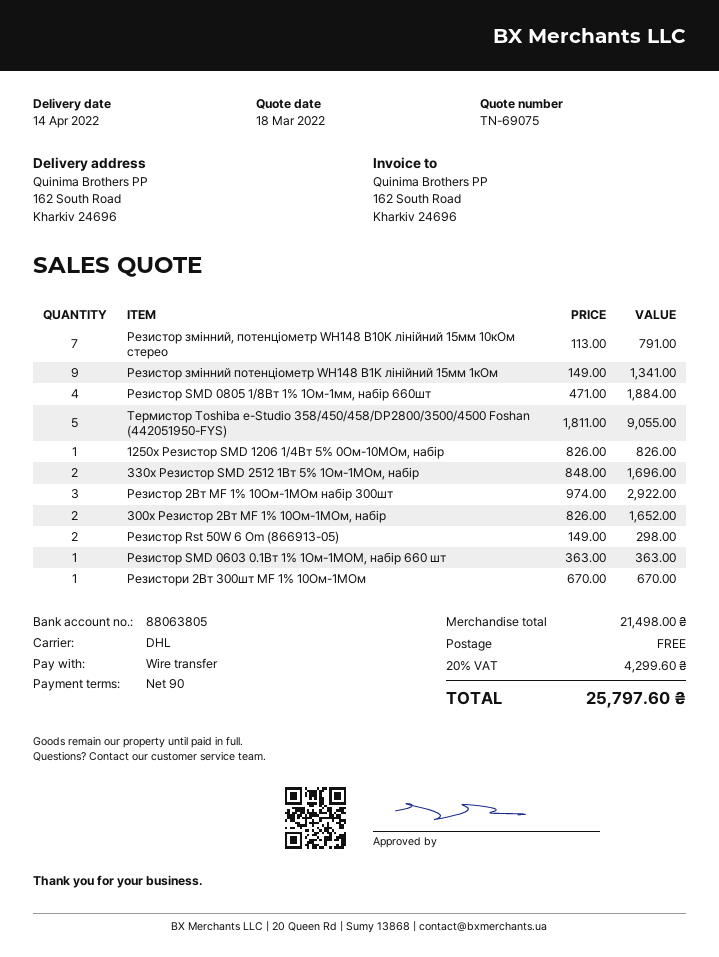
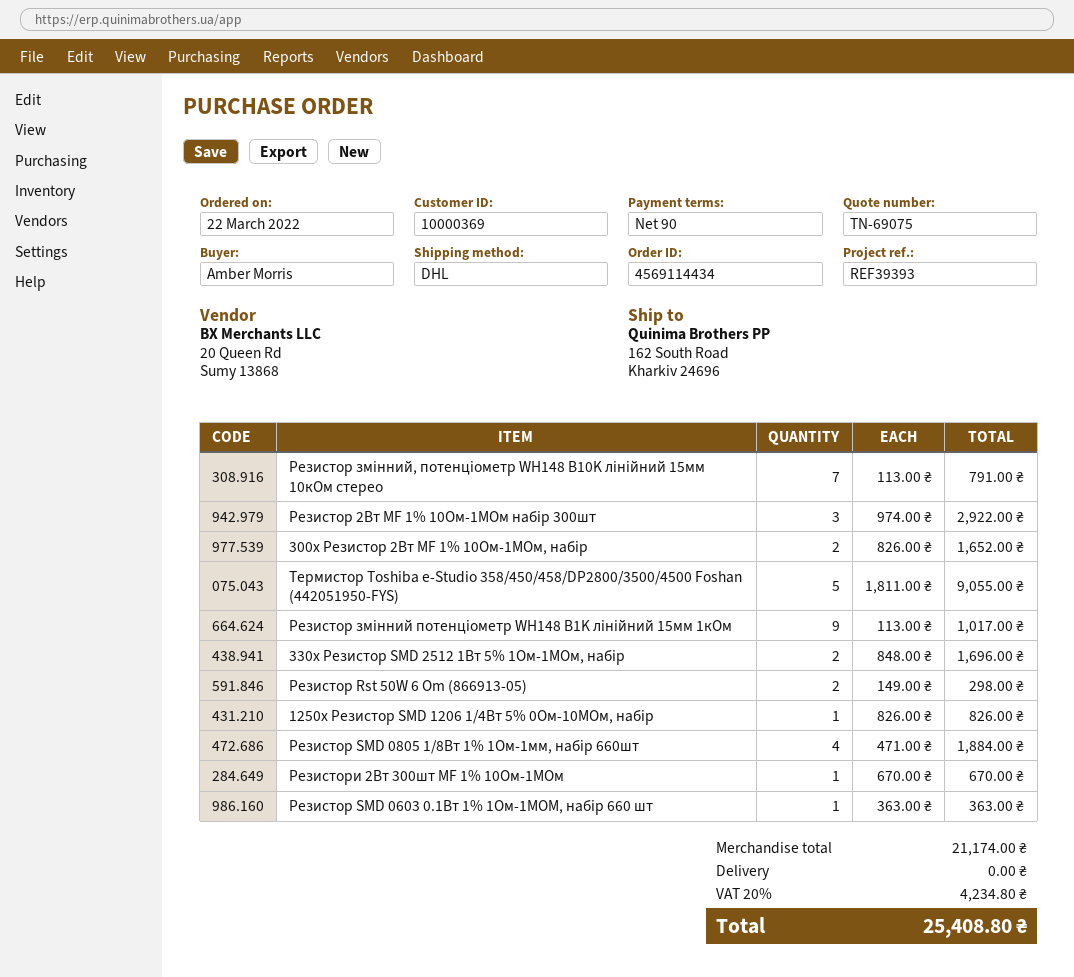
Резистор змінний потенціометр WH148 B1K лінійний 15мм 1кОм: 9 x 149.00 = 1341.00 -> 9 x 113.00 = 1017.00
subtotal: 21498.00 -> 21174.00
tax: 20% = 4299.60 -> 20% = 4234.80
total: 25797.60 -> 25408.80

